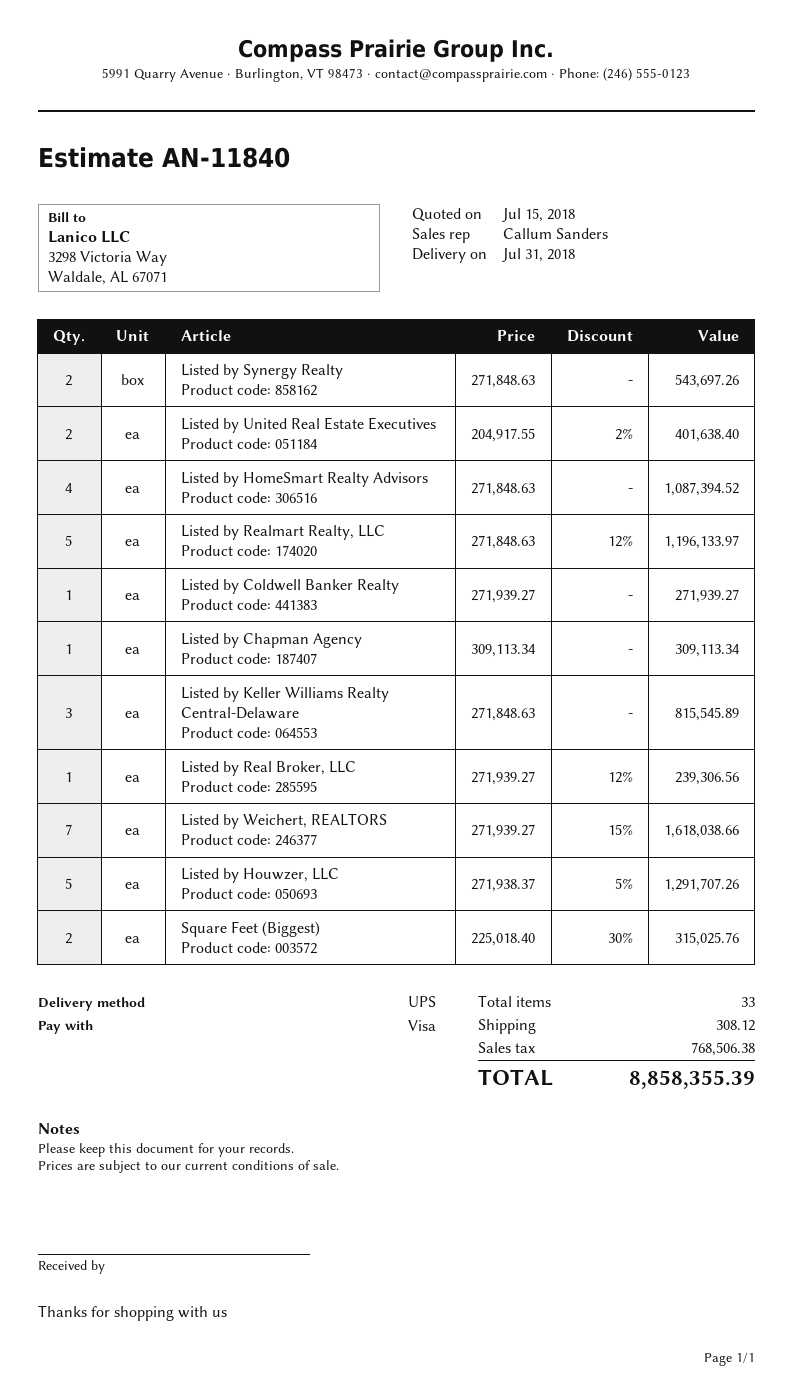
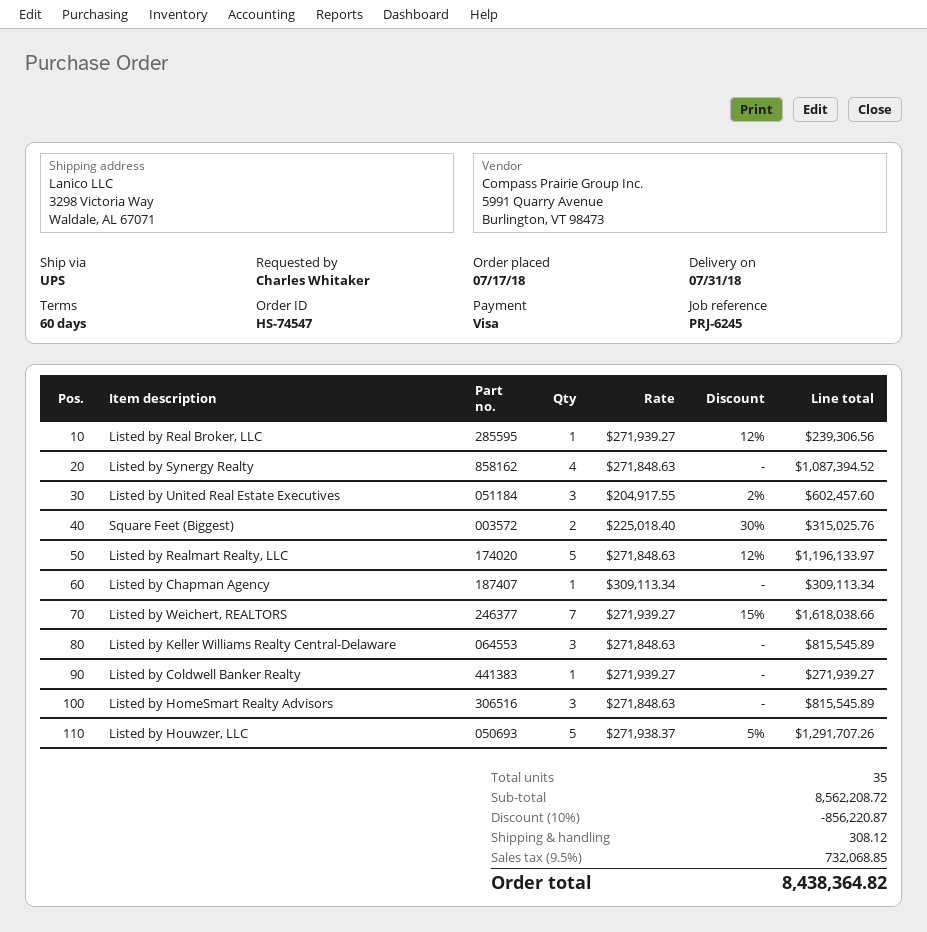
Listed by Synergy Realty: 2 x 271848.63 = 543697.26 -> 4 x 271848.63 = 1087394.52
Listed by United Real Estate Executives: 2 x 204917.55 - 2% = 401638.40 -> 3 x 204917.55 - 2% = 602457.60
Listed by HomeSmart Realty Advisors: 4 x 271848.63 = 1087394.52 -> 3 x 271848.63 = 815545.89
total quantity: 33 -> 35
discount: none -> 10% = 856220.87
tax: 768506.38 -> 732068.85
total: 8858355.39 -> 8438364.82

